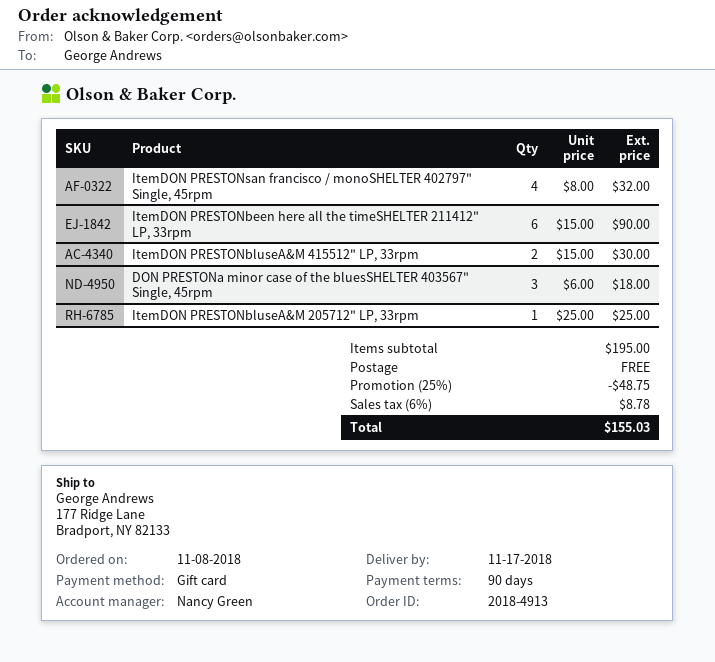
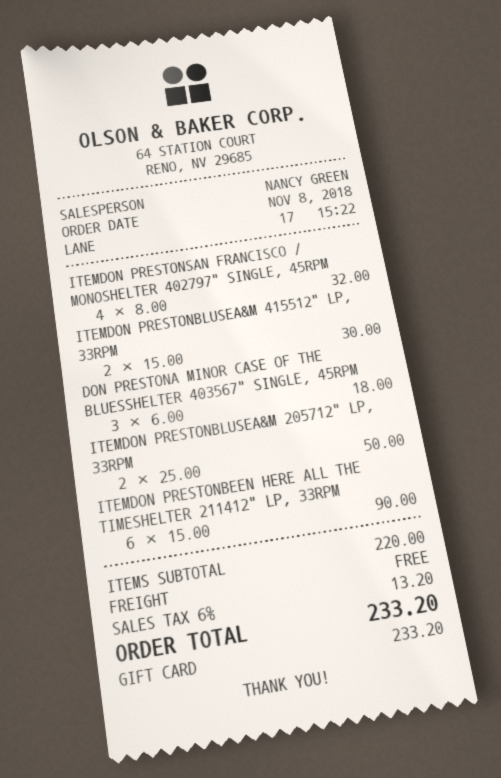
ItemDON PRESTONbluseA&M 205712" LP, 33rpm: 1 x 25.00 = 25.00 -> 2 x 25.00 = 50.00
subtotal: 195.00 -> 220.00
discount: 25% = 48.75 -> none
tax: 6% = 8.78 -> 6% = 13.20
total: 155.03 -> 233.20

